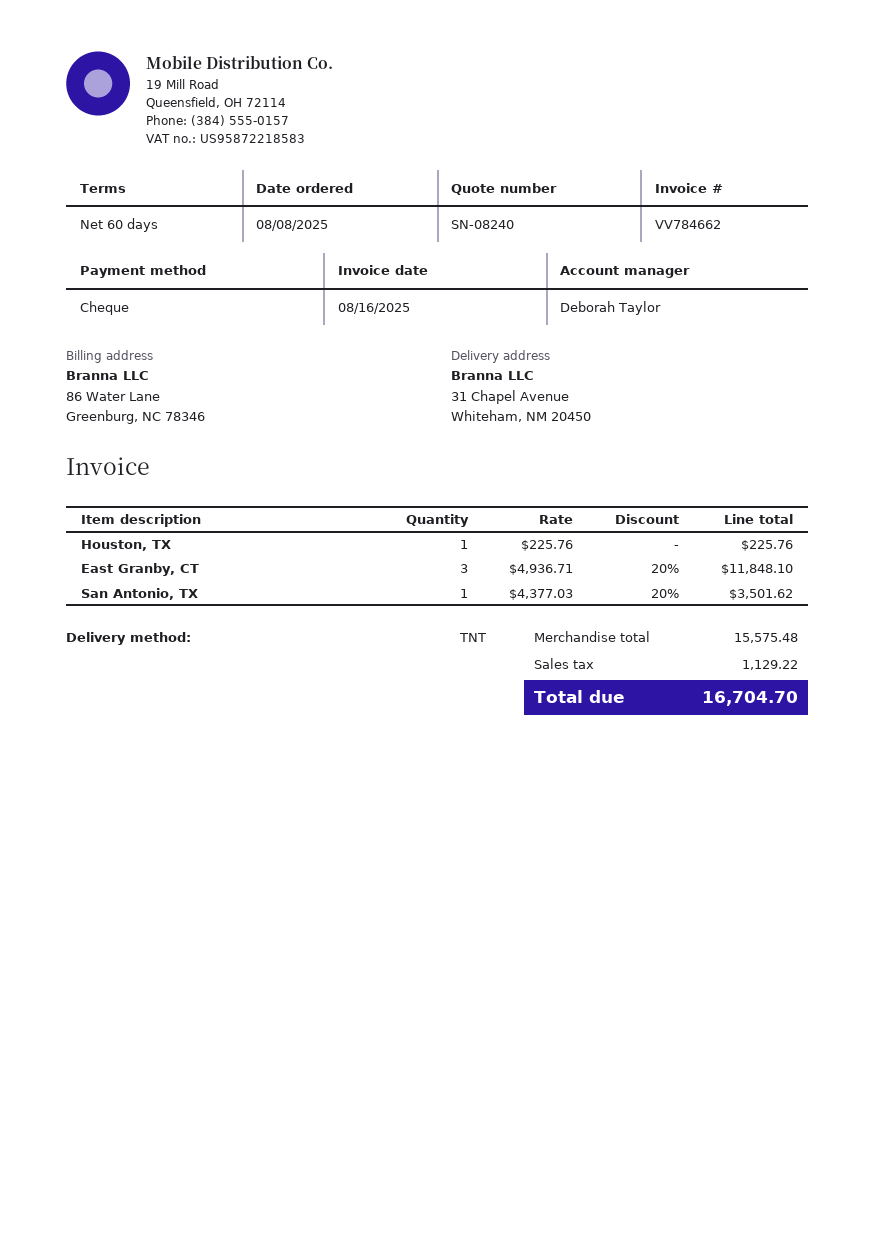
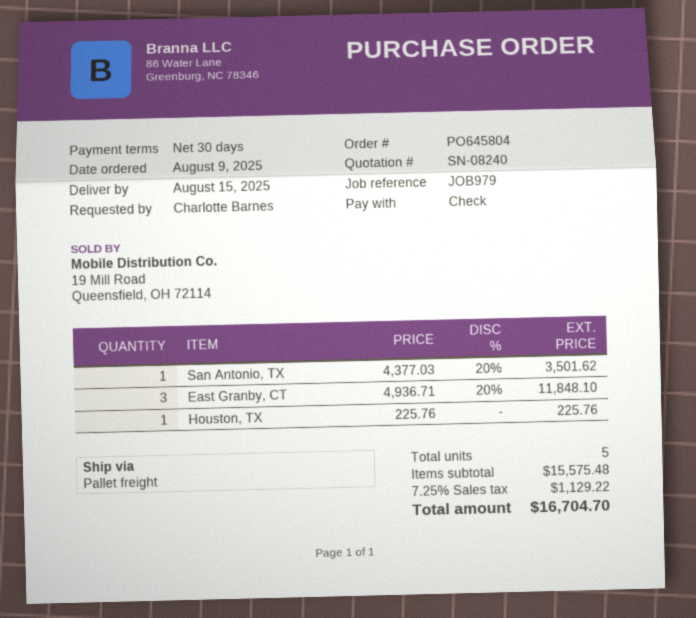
order date: 2025-08-08 -> 2025-08-09
payment terms: 60 days -> 30 days
shipping method: TNT -> pallet freight

